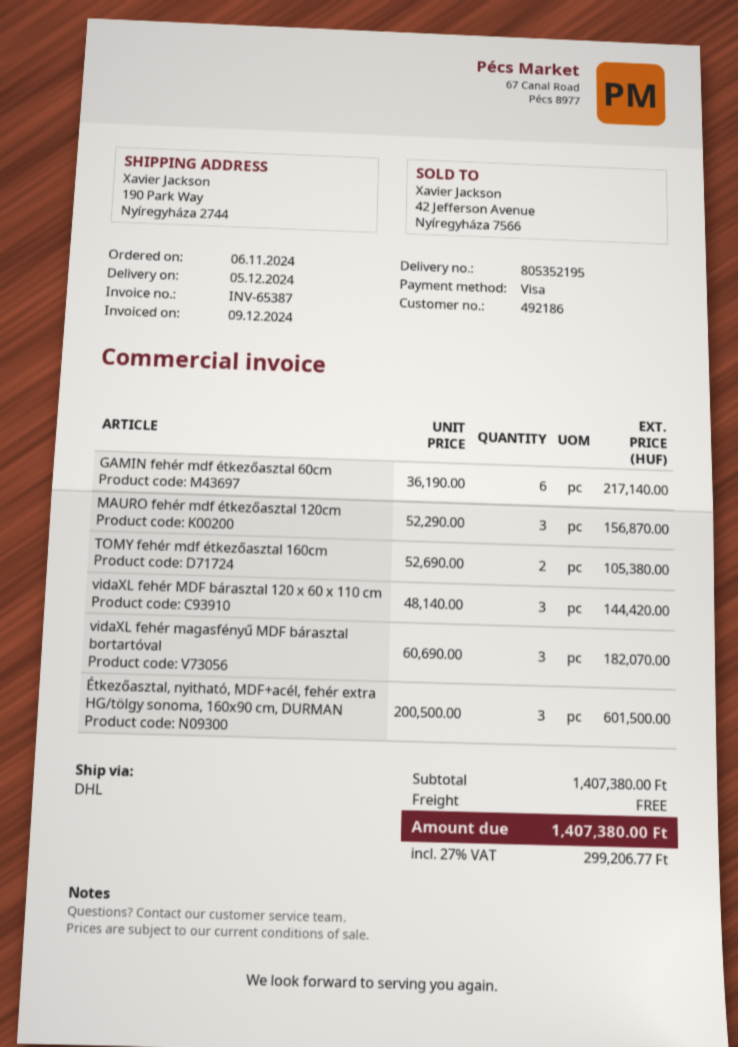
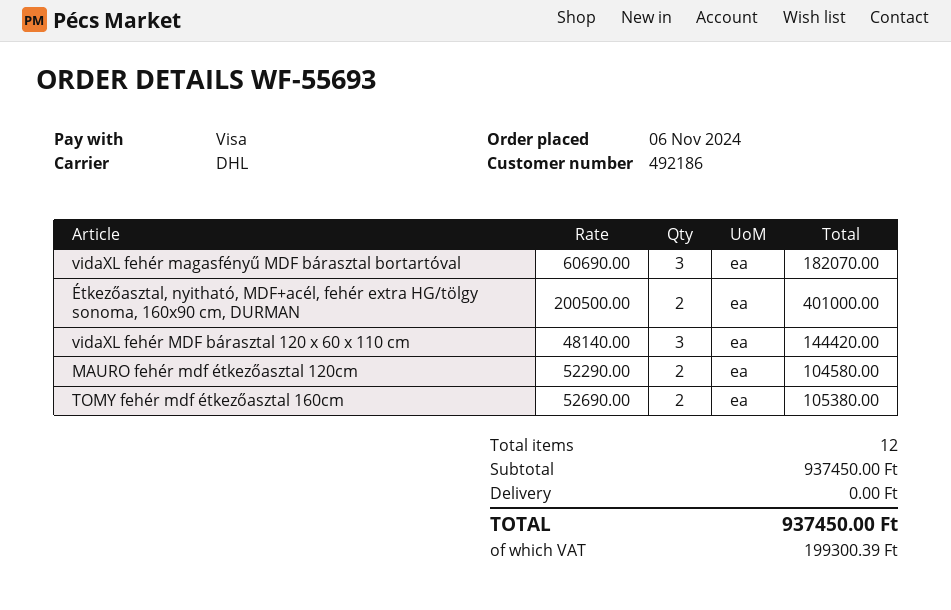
GAMIN fehér mdf étkezőasztal 60cm: 6 x 36190.00 = 217140.00 -> none
MAURO fehér mdf étkezőasztal 120cm: 3 x 52290.00 = 156870.00 -> 2 x 52290.00 = 104580.00
Étkezőasztal, nyitható, MDF+acél, fehér extra HG/tölgy sonoma, 160x90 cm, DURMAN: 3 x 200500.00 = 601500.00 -> 2 x 200500.00 = 401000.00
subtotal: 1407380.00 -> 937450.00
tax: 299206.77 -> 199300.39
total: 1407380.00 -> 937450.00

